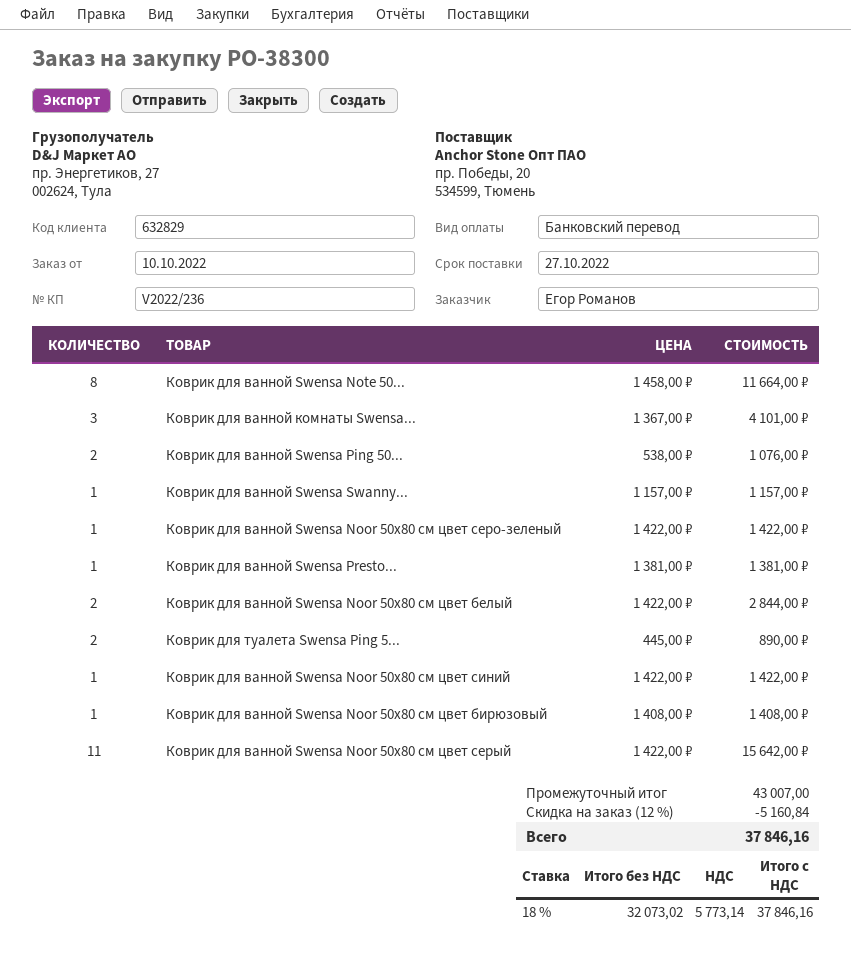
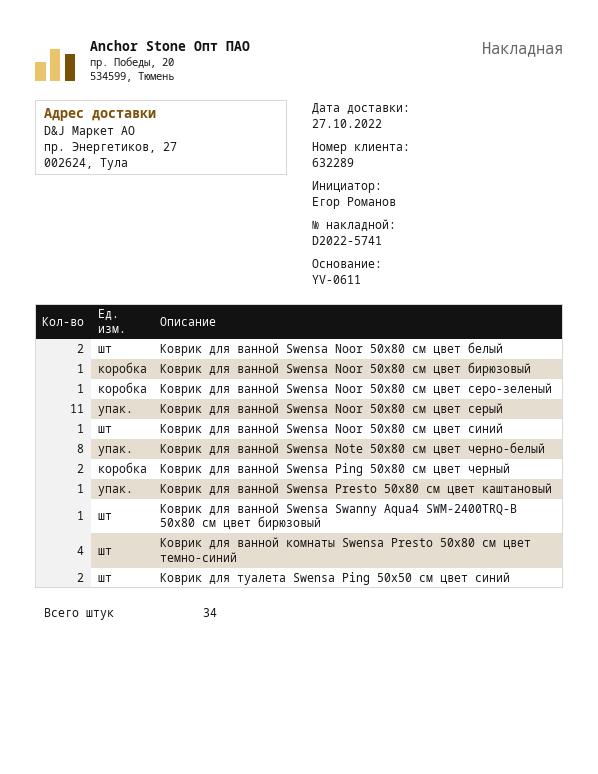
customer number: 632829 -> 632289
Коврик для ванной комнаты Swensa...: 3 -> 4

